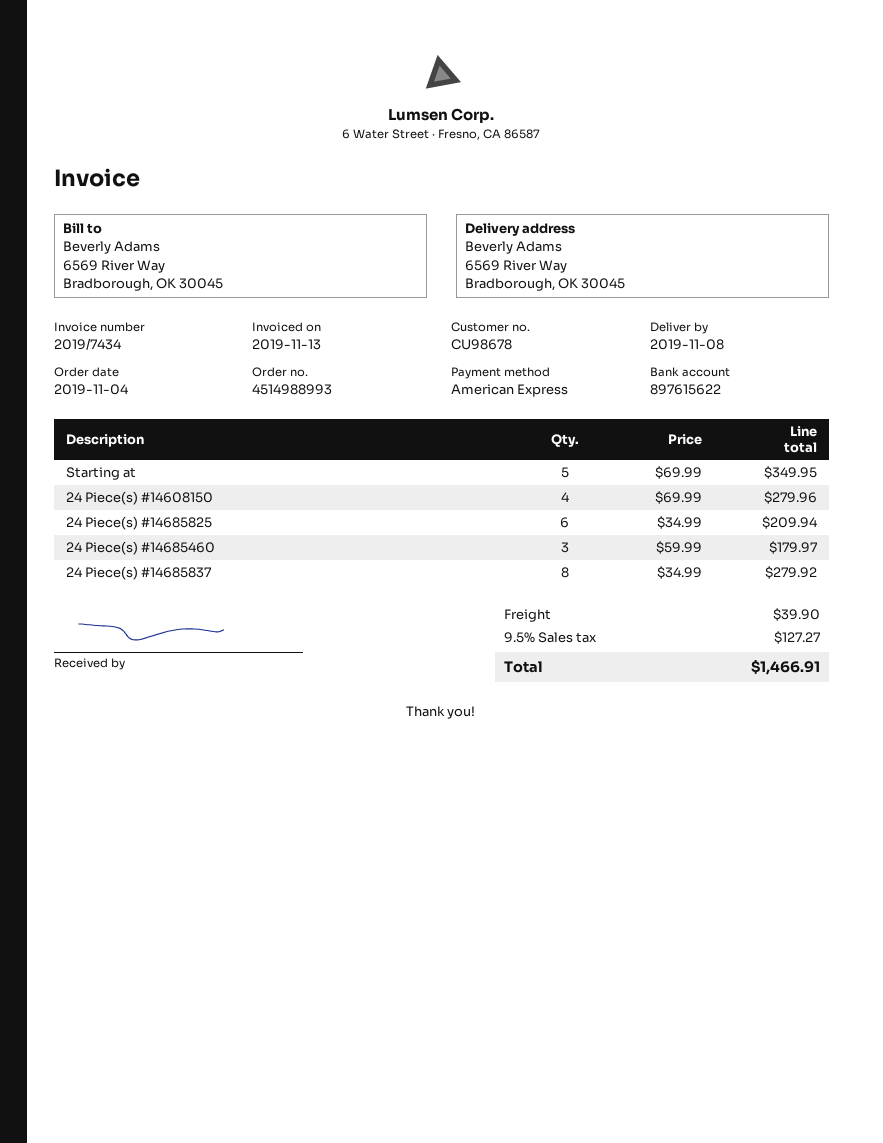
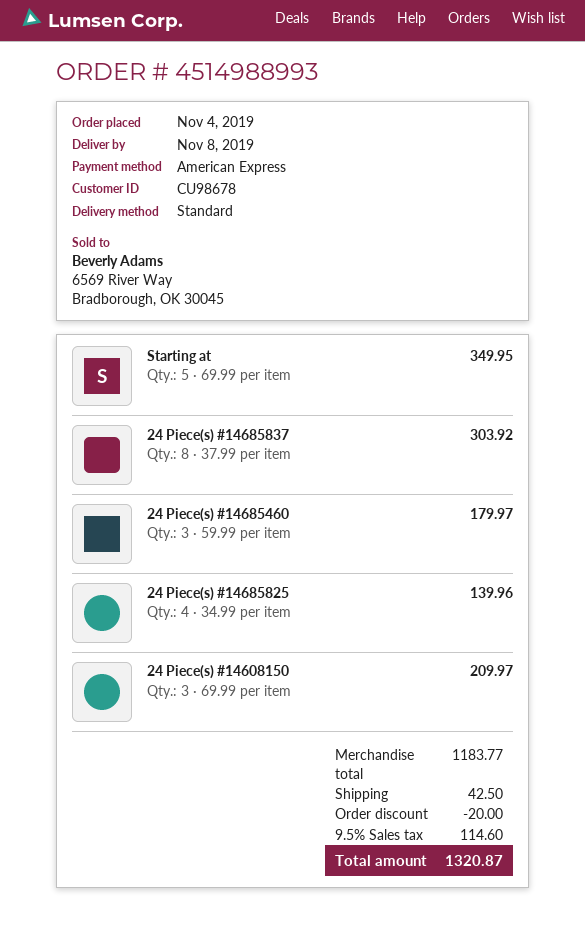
24 Piece(s) #14608150: 4 x 69.99 = 279.96 -> 3 x 69.99 = 209.97
24 Piece(s) #14685825: 6 x 34.99 = 209.94 -> 4 x 34.99 = 139.96
24 Piece(s) #14685837: 8 x 34.99 = 279.92 -> 8 x 37.99 = 303.92
discount: none -> 20.00
shipping: 39.90 -> 42.50
tax: 9.5% = 127.27 -> 9.5% = 114.60
total: 1466.91 -> 1320.87

